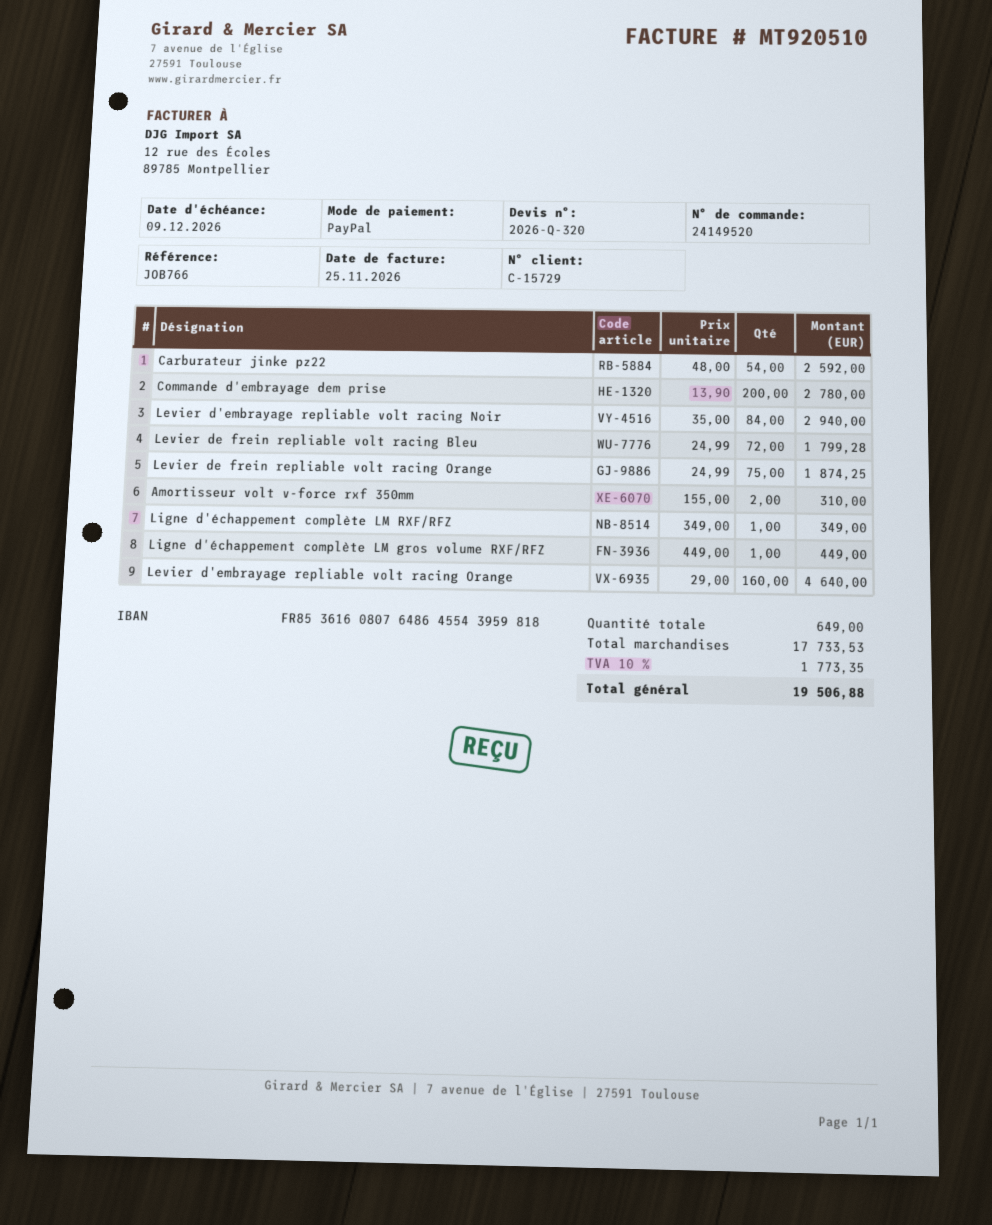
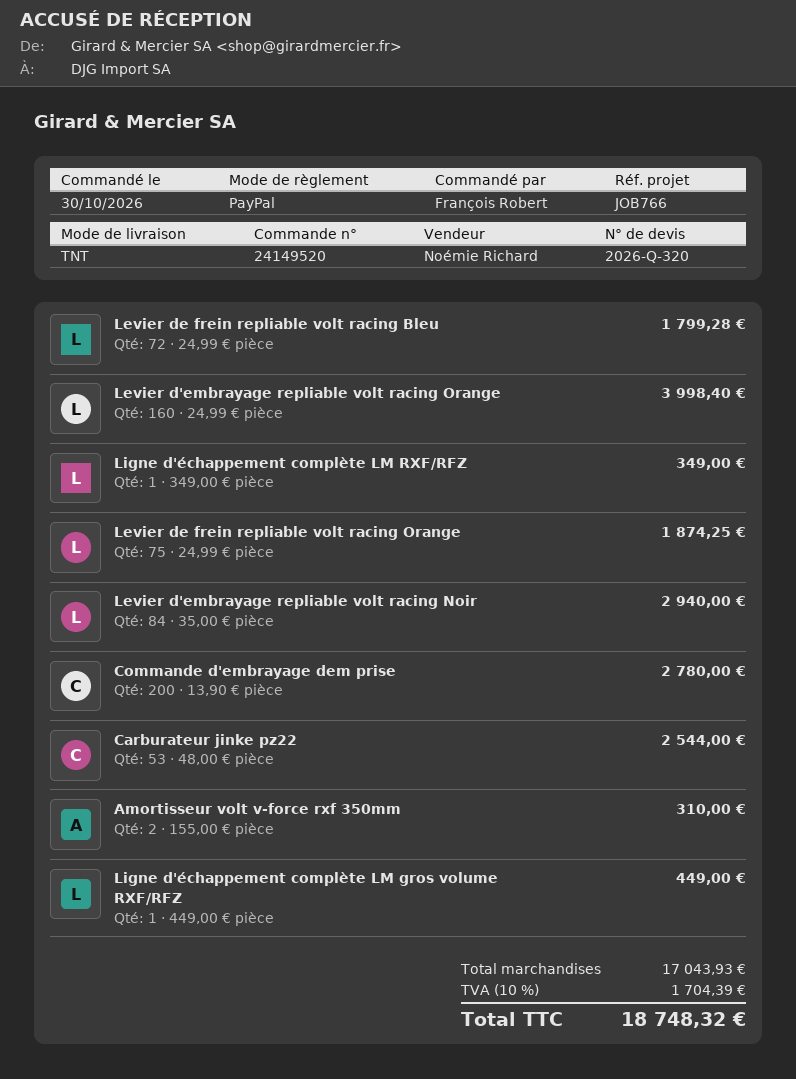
Carburateur jinke pz22: 54 x 48.00 = 2592.00 -> 53 x 48.00 = 2544.00
Levier d'embrayage repliable volt racing Orange: 160 x 29.00 = 4640.00 -> 160 x 24.99 = 3998.40
subtotal: 17733.53 -> 17043.93
tax: 10% = 1773.35 -> 10% = 1704.39
total: 19506.88 -> 18748.32

